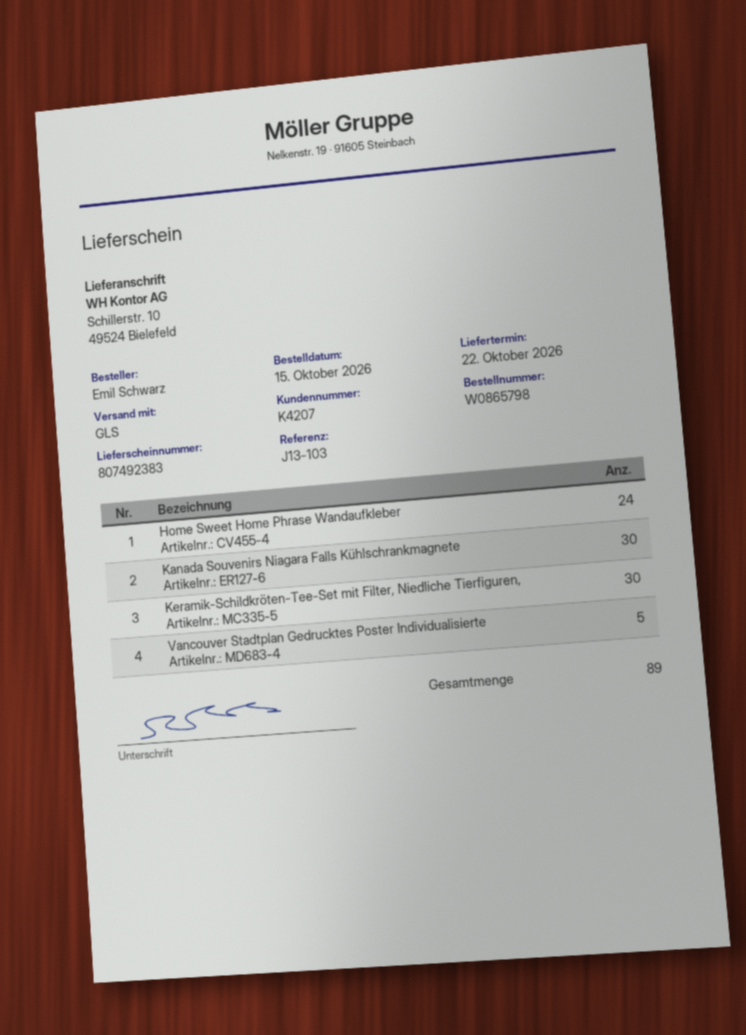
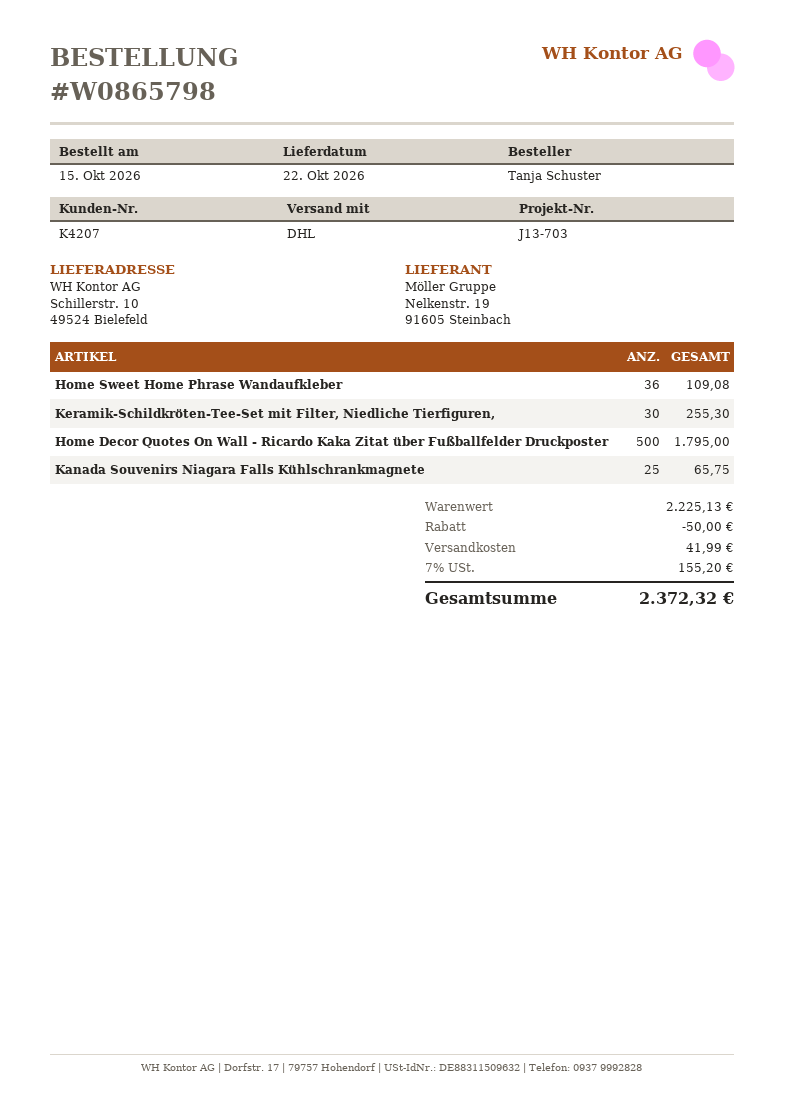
reference: J13-103 -> J13-703
ordered by: Emil Schwarz -> Tanja Schuster
shipping method: GLS -> DHL
Home Sweet Home Phrase Wandaufkleber: 24 -> 36
Kanada Souvenirs Niagara Falls Kühlschrankmagnete: 30 -> 25
Vancouver Stadtplan Gedrucktes Poster Individualisierte: 5 -> none
Home Decor Quotes On Wall - Ricardo Kaka Zitat über Fußballfelder Druckposter: none -> 500

